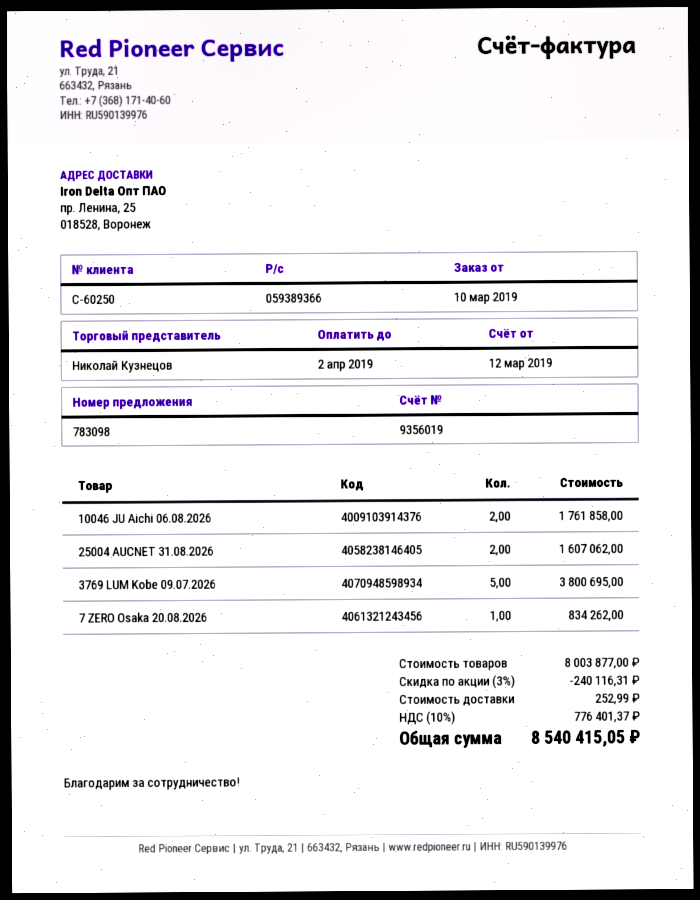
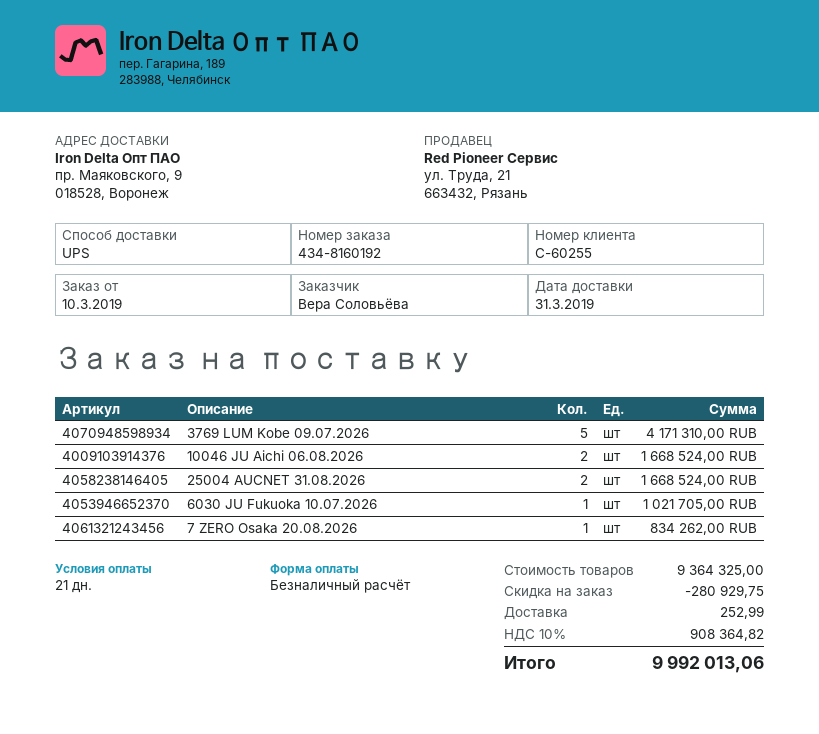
customer number: C-60250 -> C-60255
ship to: пр. Ленина, 25, 018528, Воронеж -> пр. Маяковского, 9, 018528, Воронеж
10046 JU Aichi 06.08.2026: 2 for 1761858.00 -> 2 for 1668524.00
25004 AUCNET 31.08.2026: 2 for 1607062.00 -> 2 for 1668524.00
3769 LUM Kobe 09.07.2026: 5 for 3800695.00 -> 5 for 4171310.00
6030 JU Fukuoka 10.07.2026: none -> 1 for 1021705.00
subtotal: 8003877.00 -> 9364325.00
discount: 240116.31 -> 280929.75
tax: 10% = 776401.37 -> 10% = 908364.82
total: 8540415.05 -> 9992013.06

